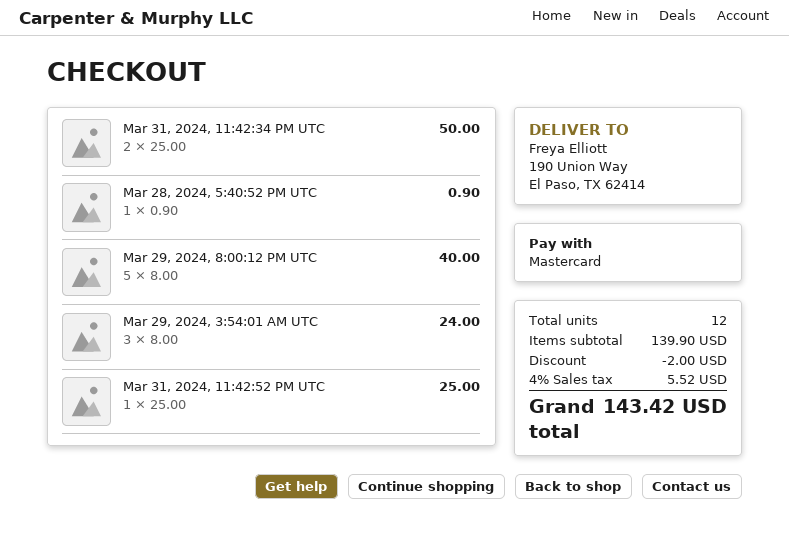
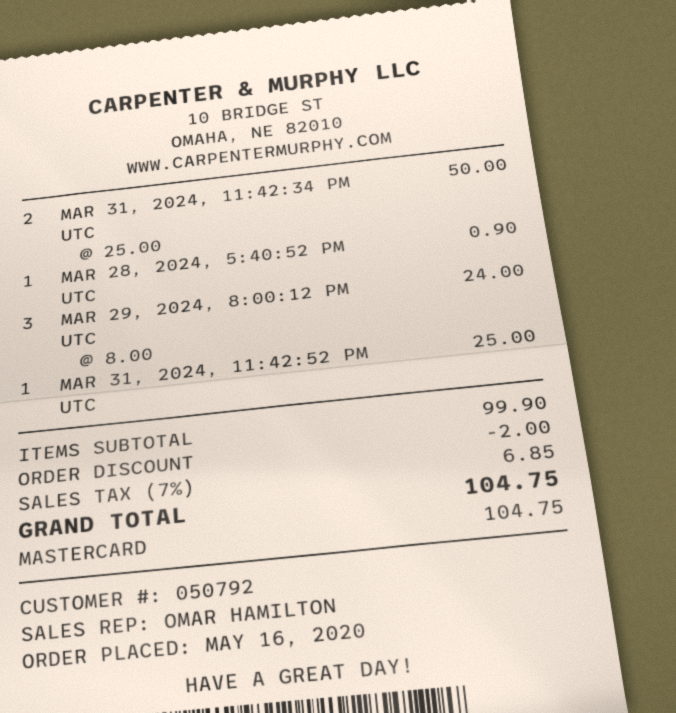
Mar 29, 2024, 8:00:12 PM UTC: 5 x 8.00 = 40.00 -> 3 x 8.00 = 24.00
Mar 29, 2024, 3:54:01 AM UTC: 3 x 8.00 = 24.00 -> none
subtotal: 139.90 -> 99.90
tax: 4% = 5.52 -> 7% = 6.85
total: 143.42 -> 104.75

